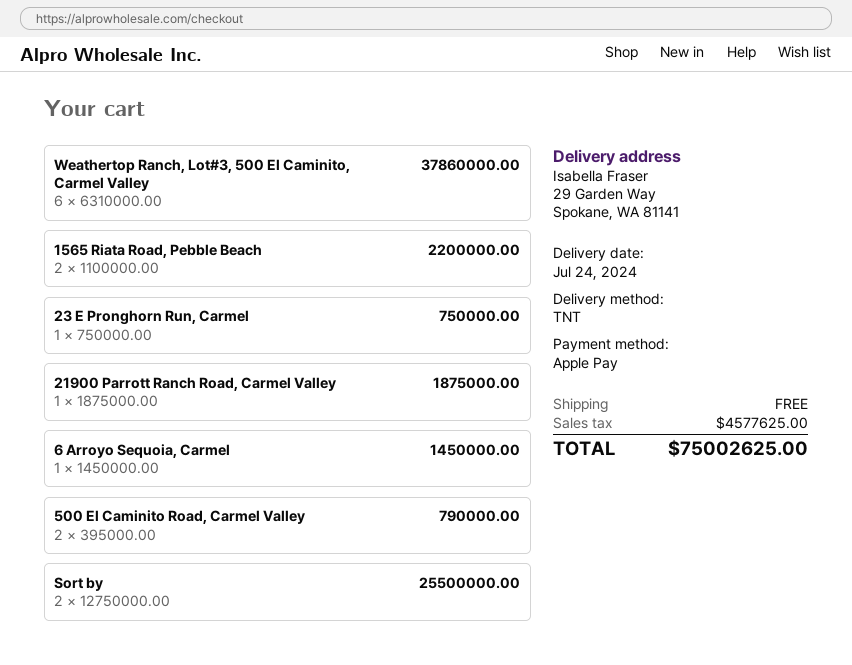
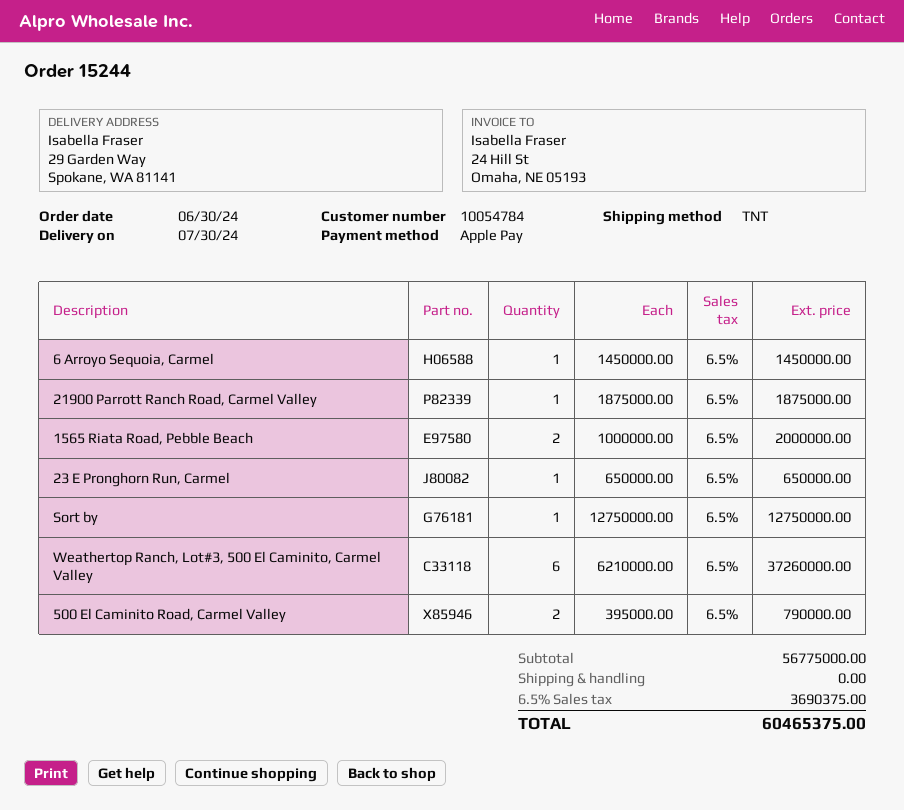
delivery date: 2024-07-24 -> 2024-07-30
Weathertop Ranch, Lot#3, 500 El Caminito, Carmel Valley: 6 x 6310000.00 = 37860000.00 -> 6 x 6210000.00 = 37260000.00
1565 Riata Road, Pebble Beach: 2 x 1100000.00 = 2200000.00 -> 2 x 1000000.00 = 2000000.00
23 E Pronghorn Run, Carmel: 1 x 750000.00 = 750000.00 -> 1 x 650000.00 = 650000.00
Sort by: 2 x 12750000.00 = 25500000.00 -> 1 x 12750000.00 = 12750000.00
tax: 4577625.00 -> 3690375.00
total: 75002625.00 -> 60465375.00

